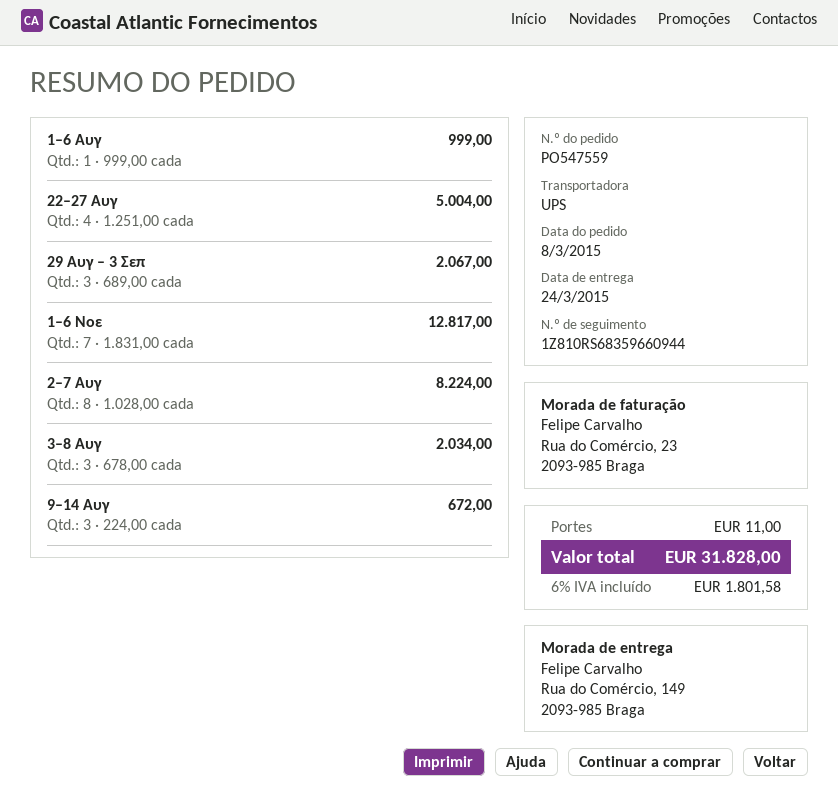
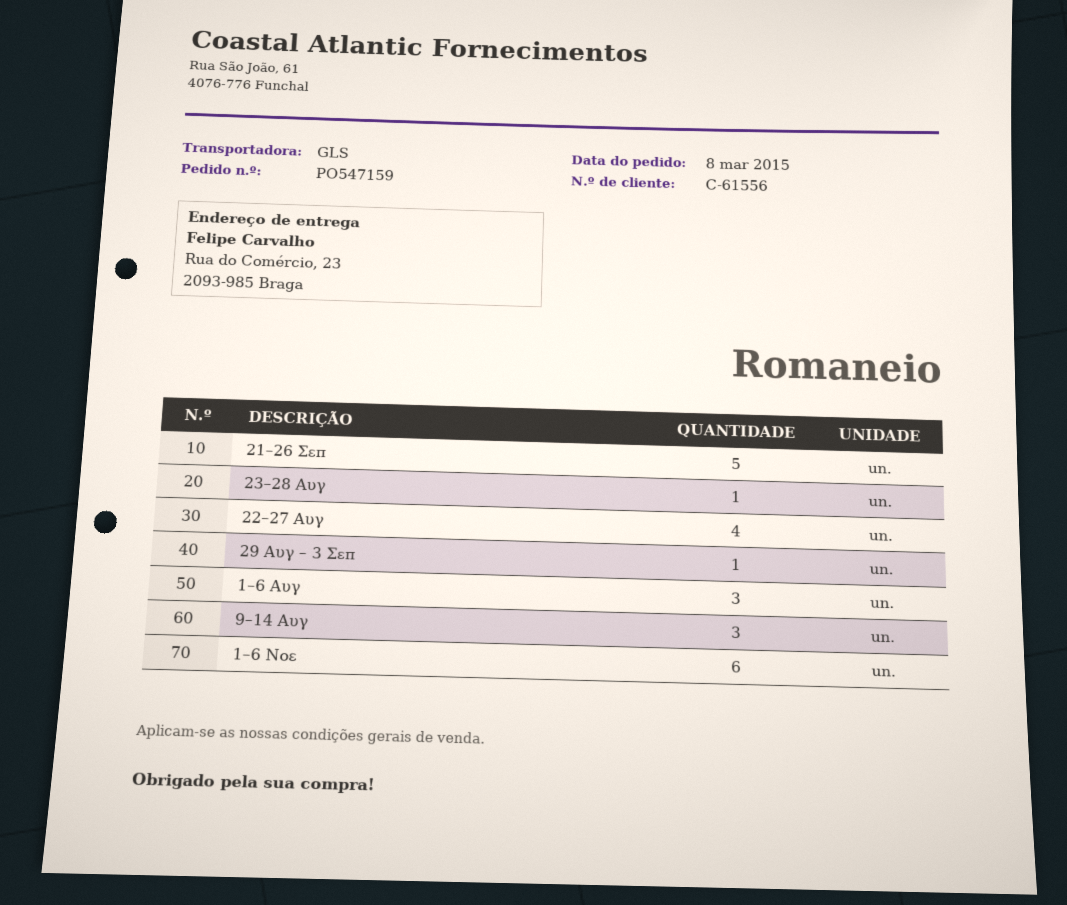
order number: PO547559 -> PO547159
shipping method: UPS -> GLS
ship to: Rua do Comércio, 149, 2093-985 Braga -> Rua do Comércio, 23, 2093-985 Braga
1–6 Αυγ: 1 -> 3
29 Αυγ – 3 Σεπ: 3 -> 1
1–6 Νοε: 7 -> 6
2–7 Αυγ: 8 -> none
3–8 Αυγ: 3 -> none
21–26 Σεπ: none -> 5
23–28 Αυγ: none -> 1

